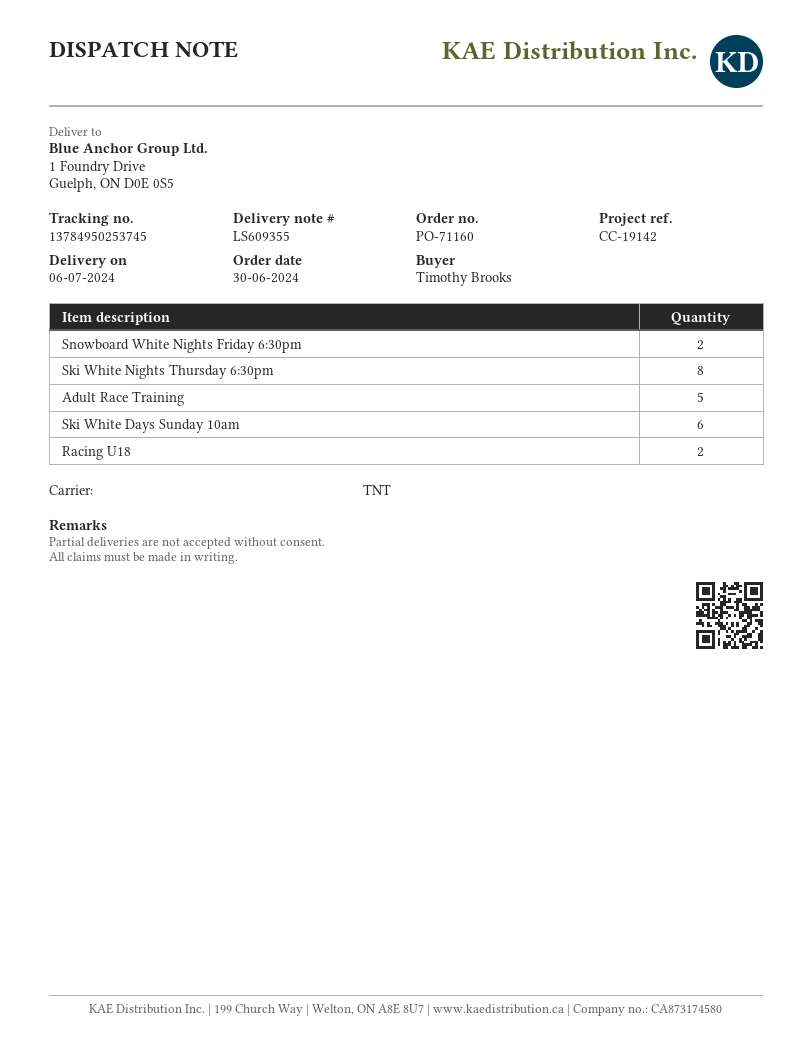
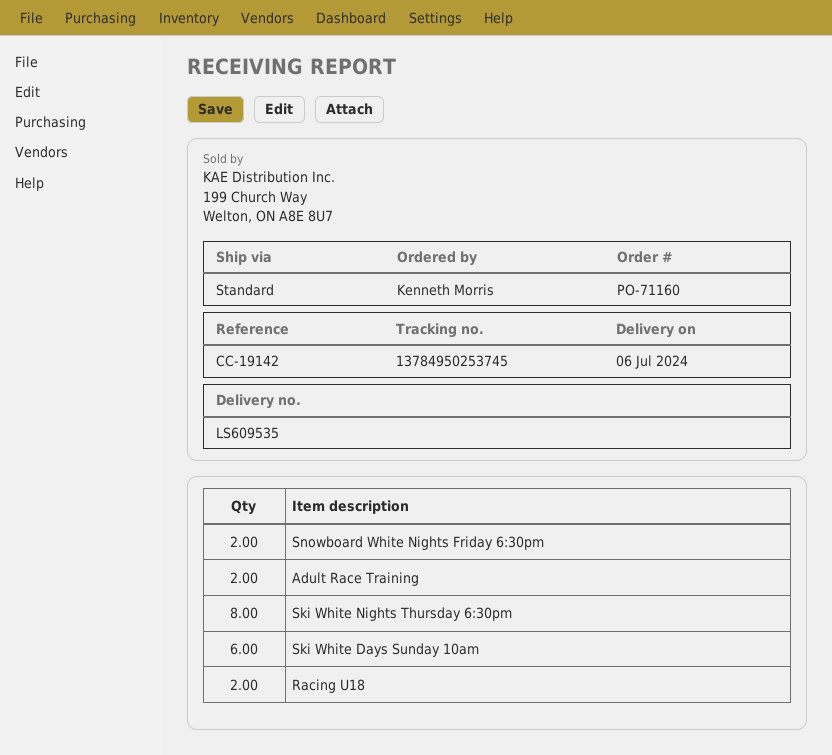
delivery note number: LS609355 -> LS609535
ordered by: Timothy Brooks -> Kenneth Morris
shipping method: TNT -> standard
Adult Race Training: 5 -> 2

